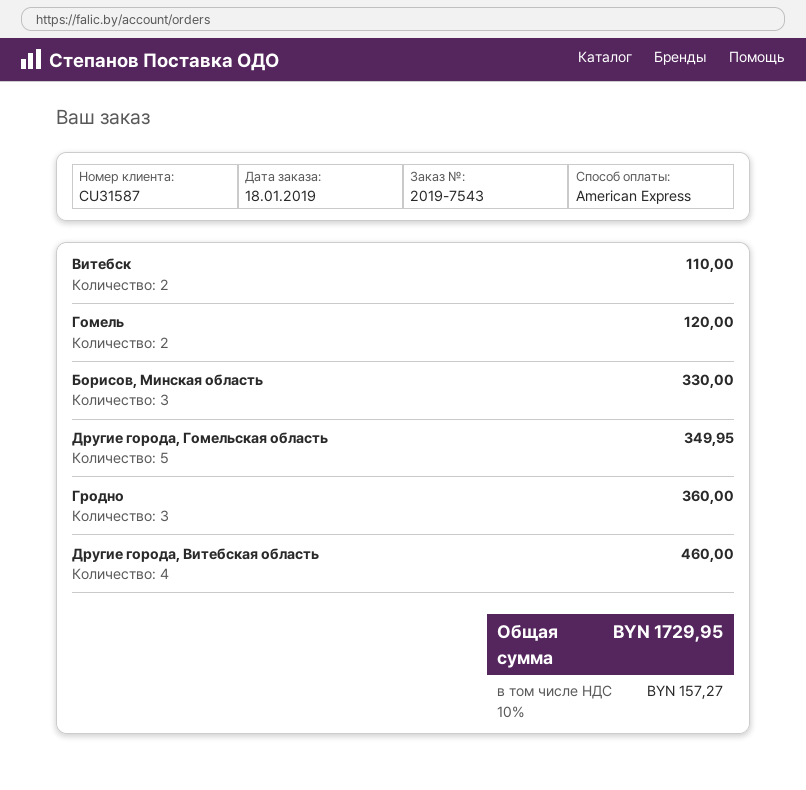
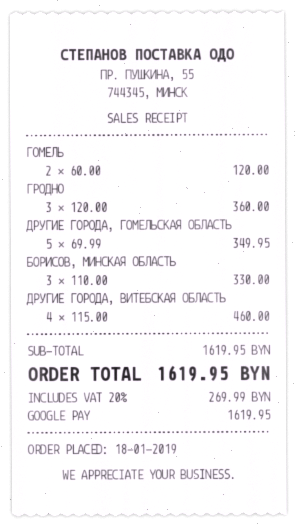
payment method: American Express -> Google Pay
Витебск: 2 for 110.00 -> none
tax: 10% = 157.27 -> 20% = 269.99
total: 1729.95 -> 1619.95

